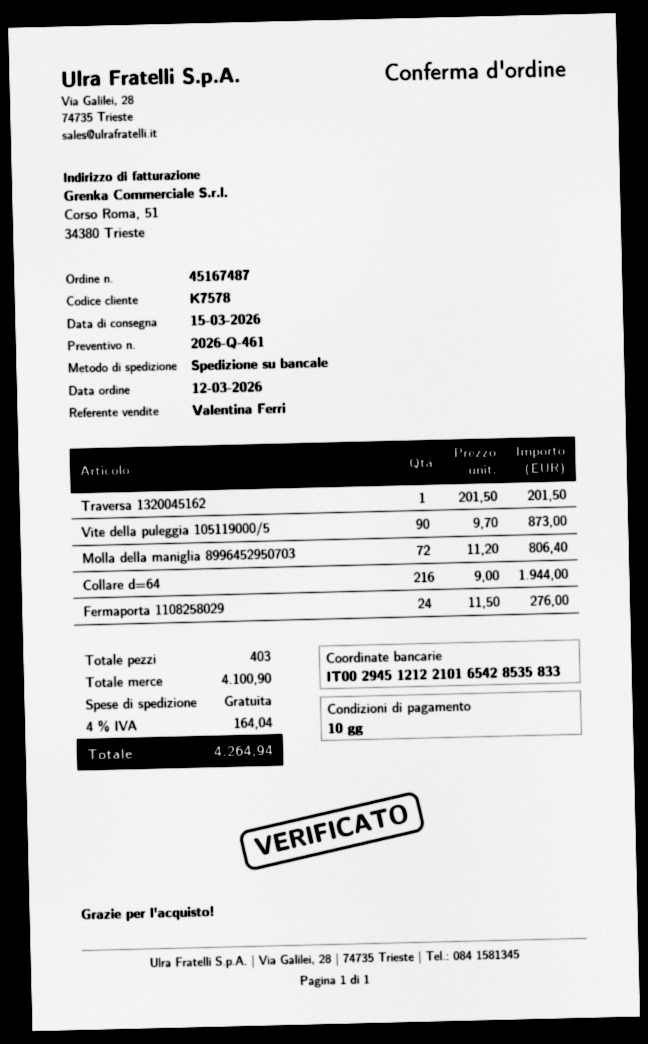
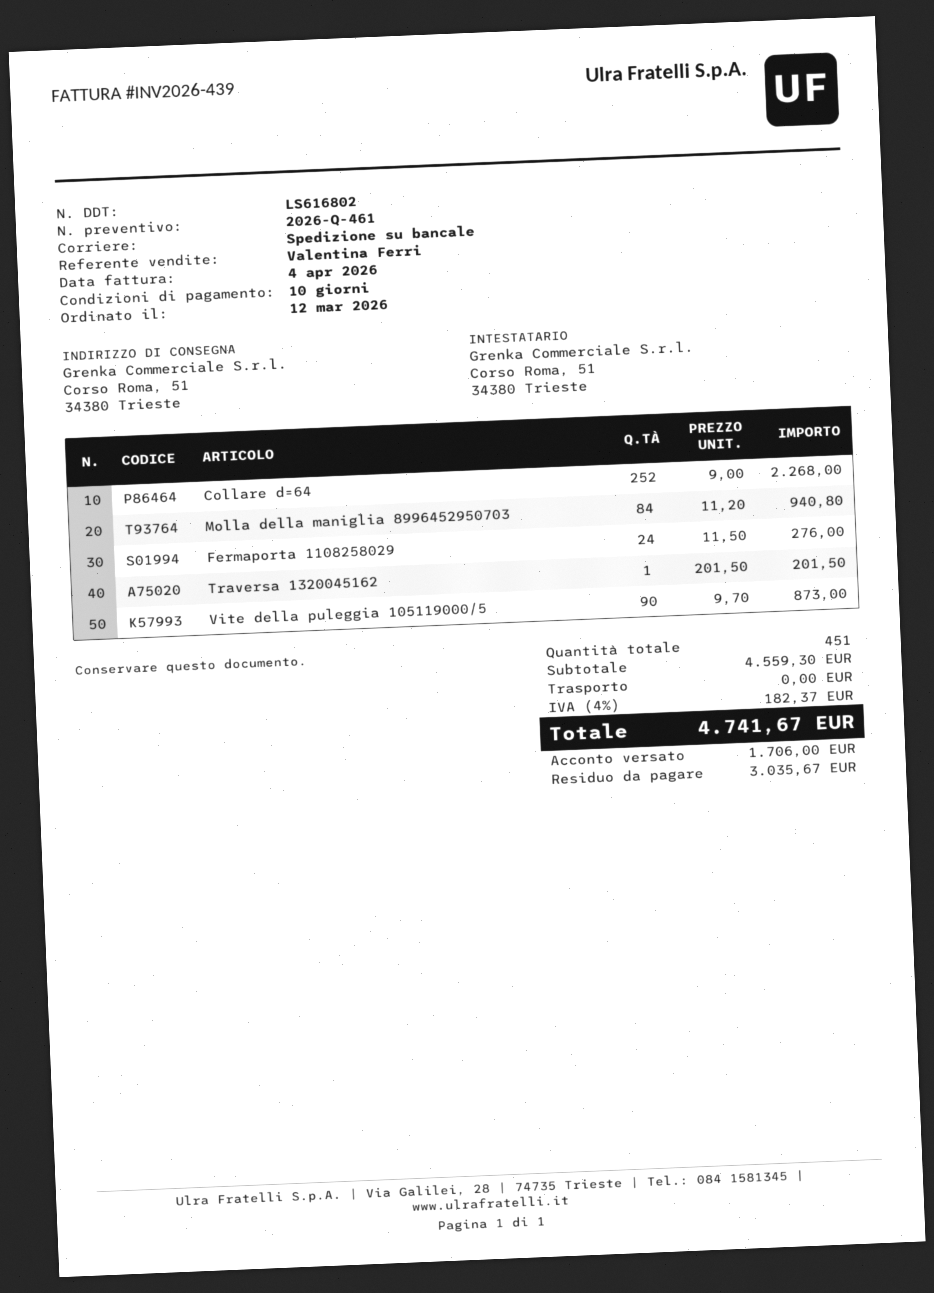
Molla della maniglia 8996452950703: 72 x 11.20 = 806.40 -> 84 x 11.20 = 940.80
Collare d=64: 216 x 9.00 = 1944.00 -> 252 x 9.00 = 2268.00
total quantity: 403 -> 451
subtotal: 4100.90 -> 4559.30
tax: 4% = 164.04 -> 4% = 182.37
total: 4264.94 -> 4741.67

